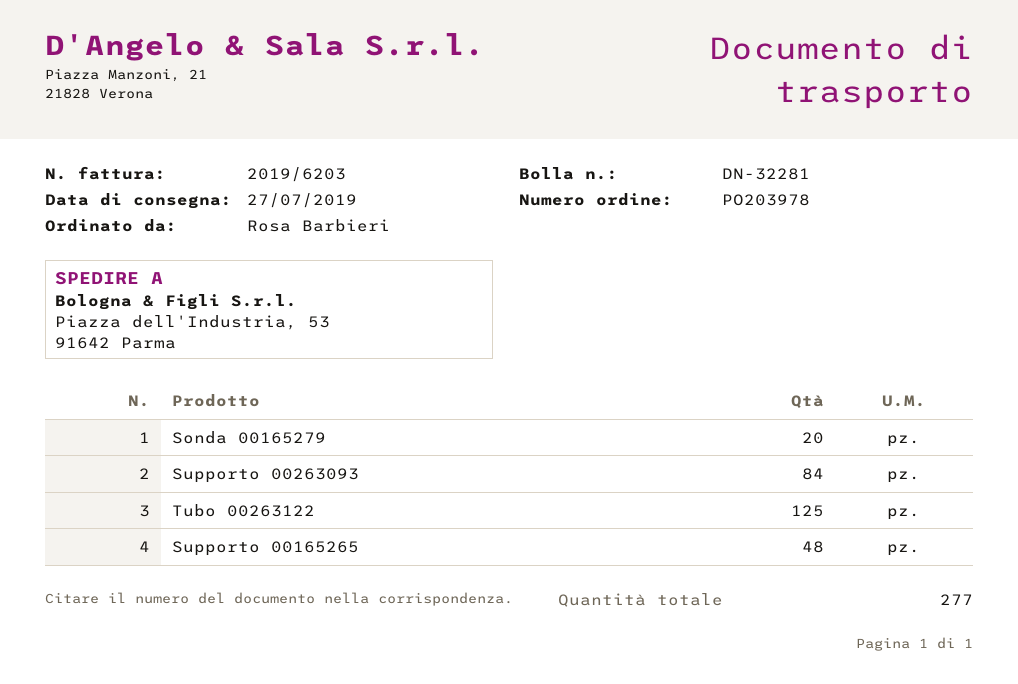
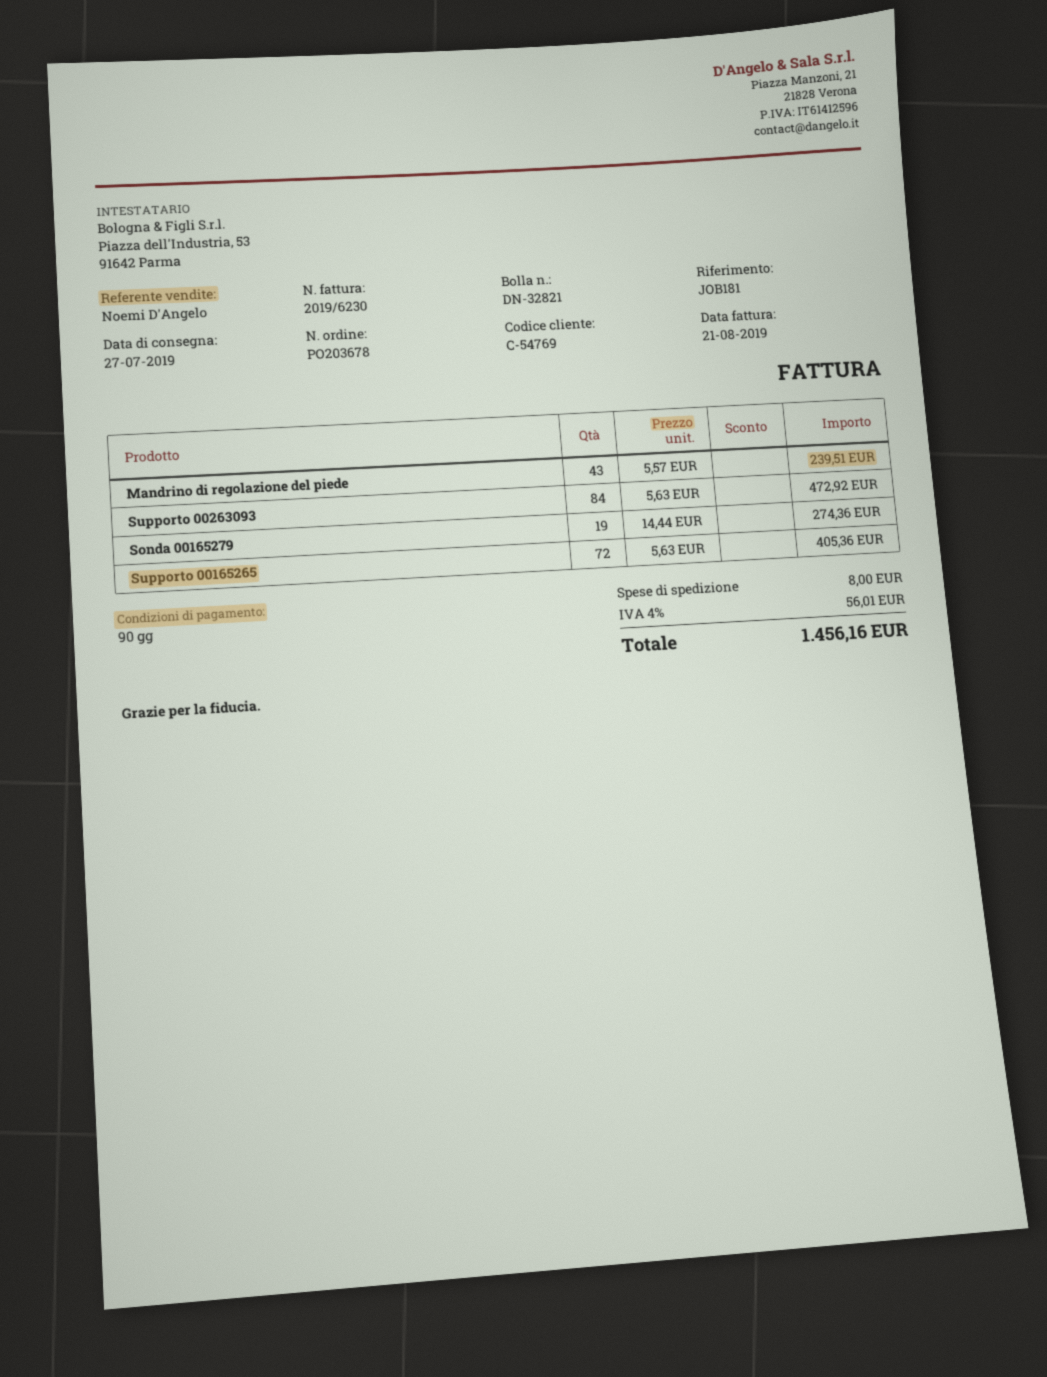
order number: PO203978 -> PO203678
delivery note number: DN-32281 -> DN-32821
invoice number: 2019/6203 -> 2019/6230
Sonda 00165279: 20 -> 19
Tubo 00263122: 125 -> none
Supporto 00165265: 48 -> 72
Mandrino di regolazione del piede: none -> 43

